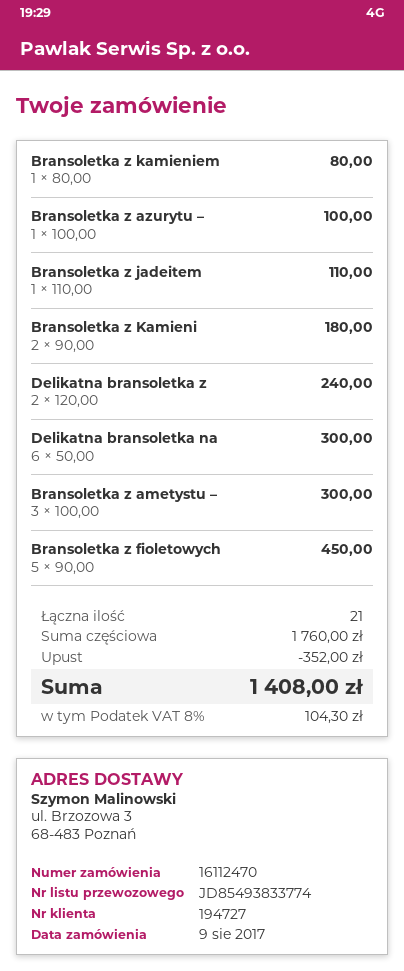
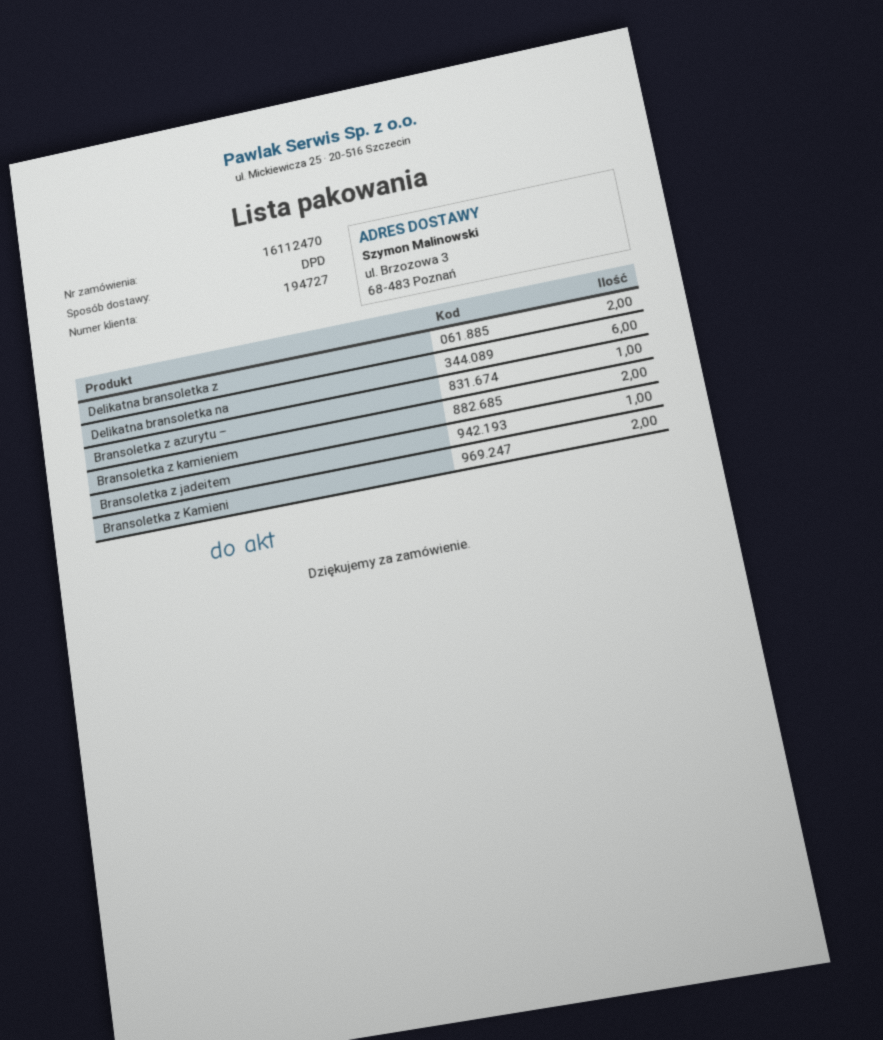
Bransoletka z kamieniem: 1 -> 2
Bransoletka z ametystu –: 3 -> none
Bransoletka z fioletowych: 5 -> none

